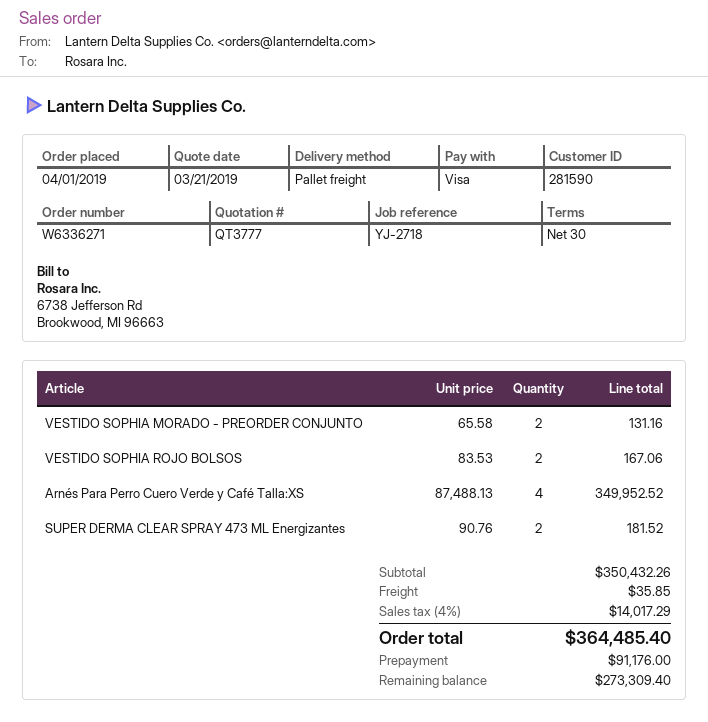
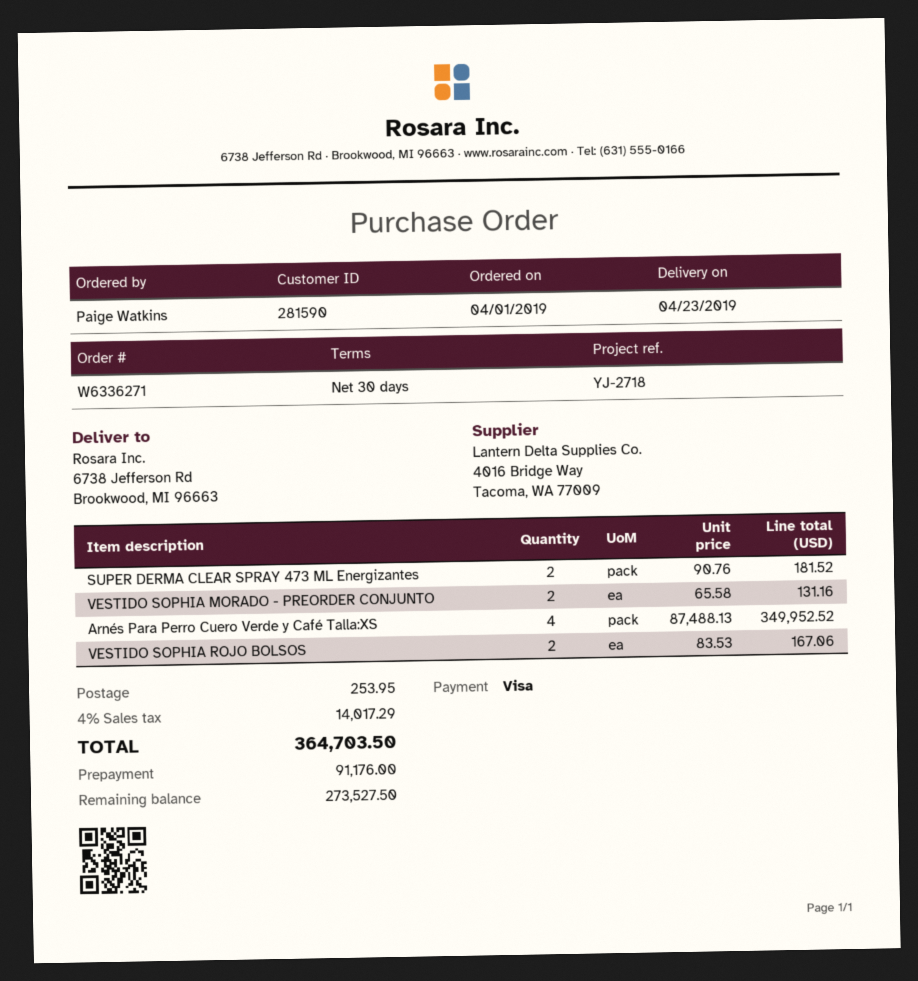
shipping: 35.85 -> 253.95
total: 364485.40 -> 364703.50
balance: 273309.40 -> 273527.50

